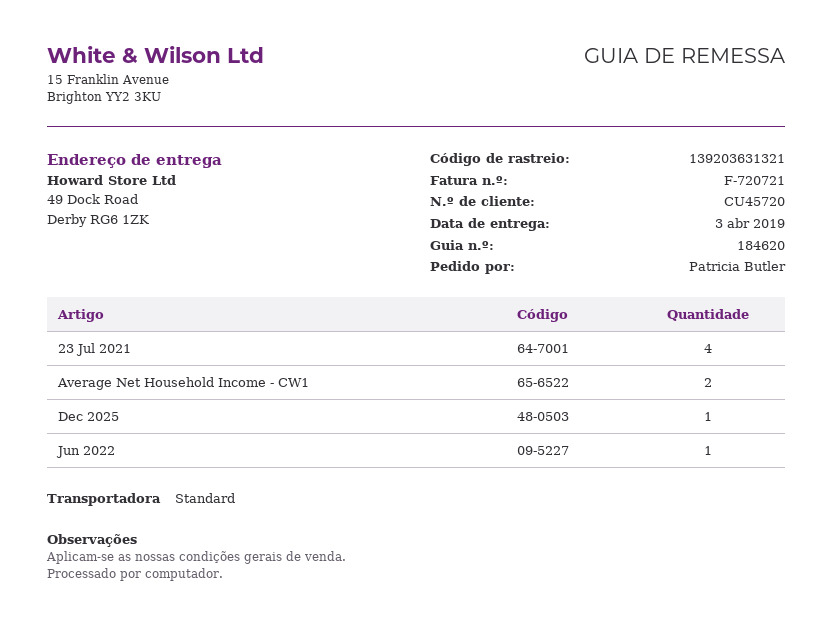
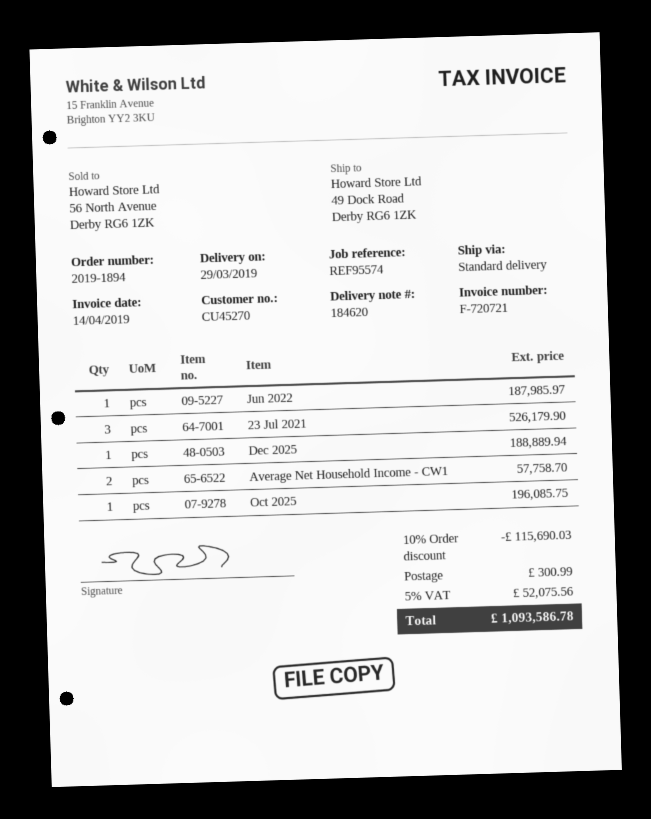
delivery date: 2019-04-03 -> 2019-03-29
customer number: CU45720 -> CU45270
23 Jul 2021: 4 -> 3
Oct 2025: none -> 1

